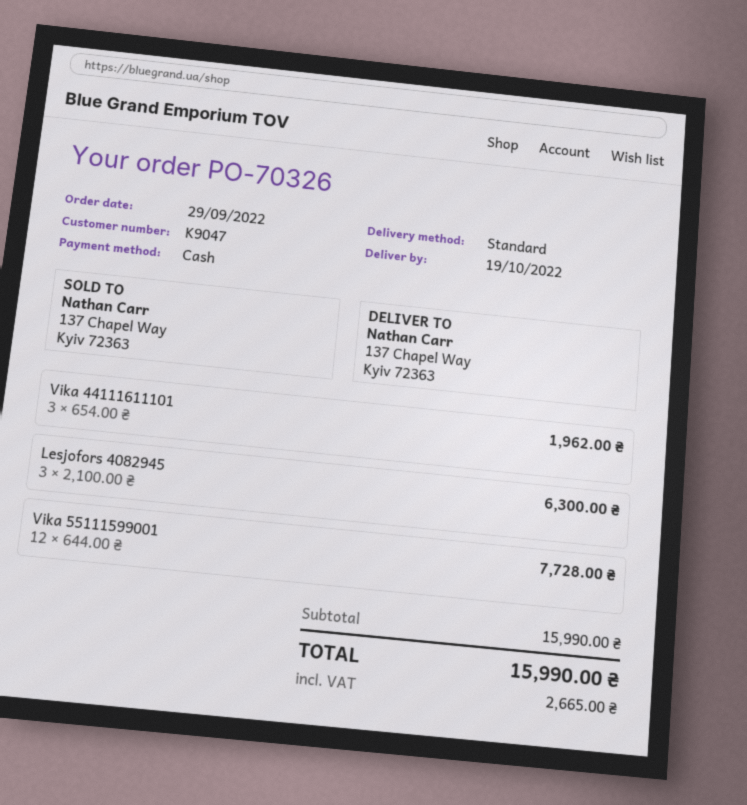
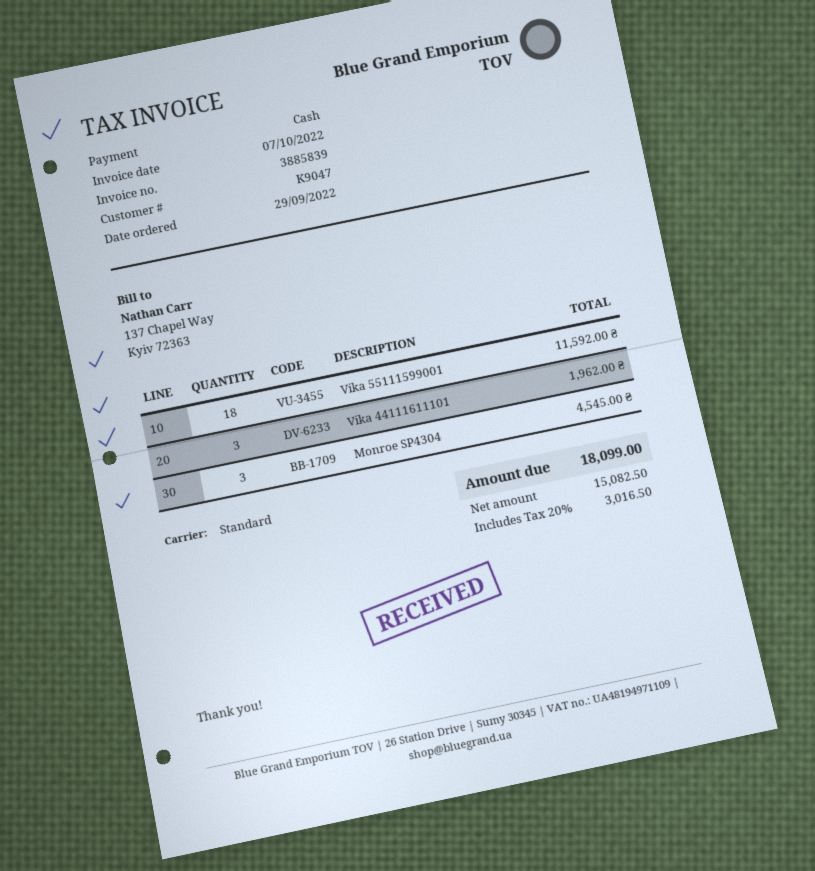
Lesjofors 4082945: 3 for 6300.00 -> none
Vika 55111599001: 12 for 7728.00 -> 18 for 11592.00
Monroe SP4304: none -> 3 for 4545.00
tax: 2665.00 -> 3016.50
total: 15990.00 -> 18099.00

